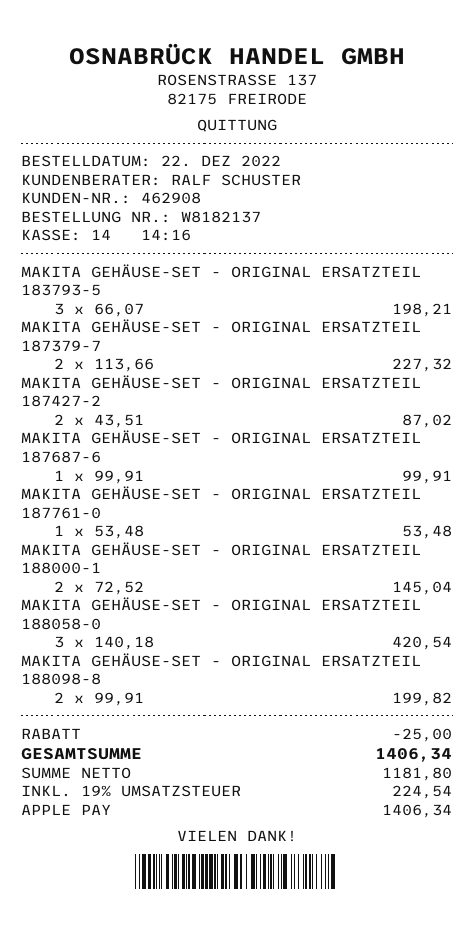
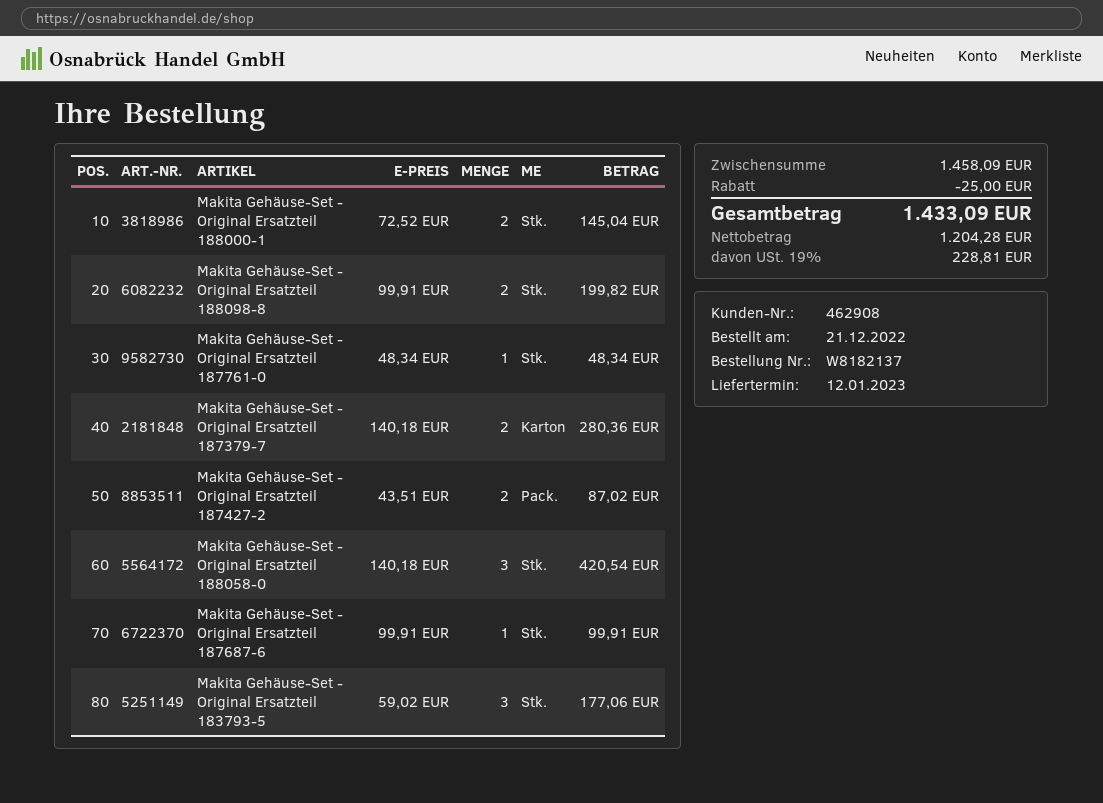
order date: 2022-12-22 -> 2022-12-21
MAKITA GEHÄUSE-SET - ORIGINAL ERSATZTEIL 183793-5: 3 x 66.07 = 198.21 -> 3 x 59.02 = 177.06
MAKITA GEHÄUSE-SET - ORIGINAL ERSATZTEIL 187379-7: 2 x 113.66 = 227.32 -> 2 x 140.18 = 280.36
MAKITA GEHÄUSE-SET - ORIGINAL ERSATZTEIL 187761-0: 1 x 53.48 = 53.48 -> 1 x 48.34 = 48.34
net: 1181.80 -> 1204.28
tax: 19% = 224.54 -> 19% = 228.81
total: 1406.34 -> 1433.09

